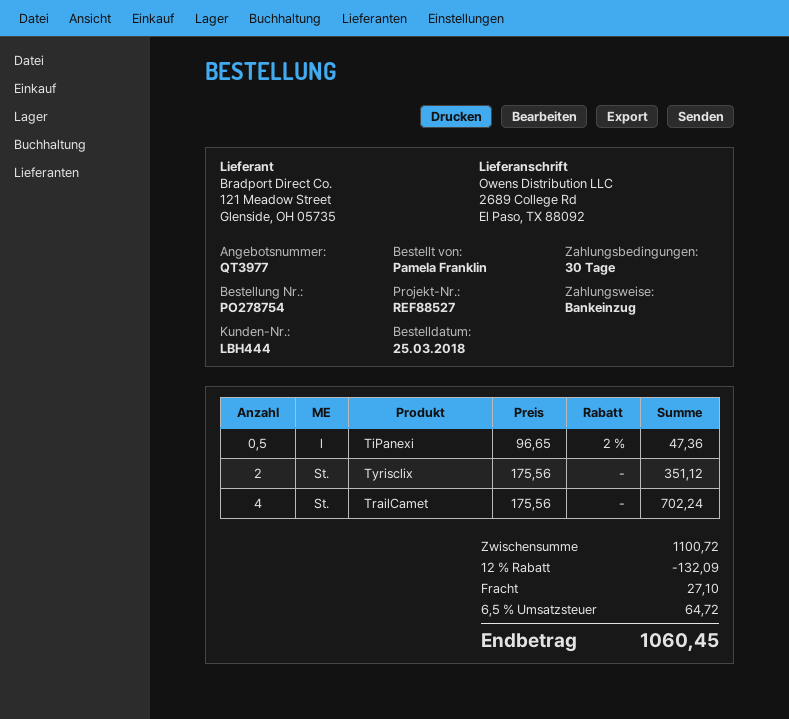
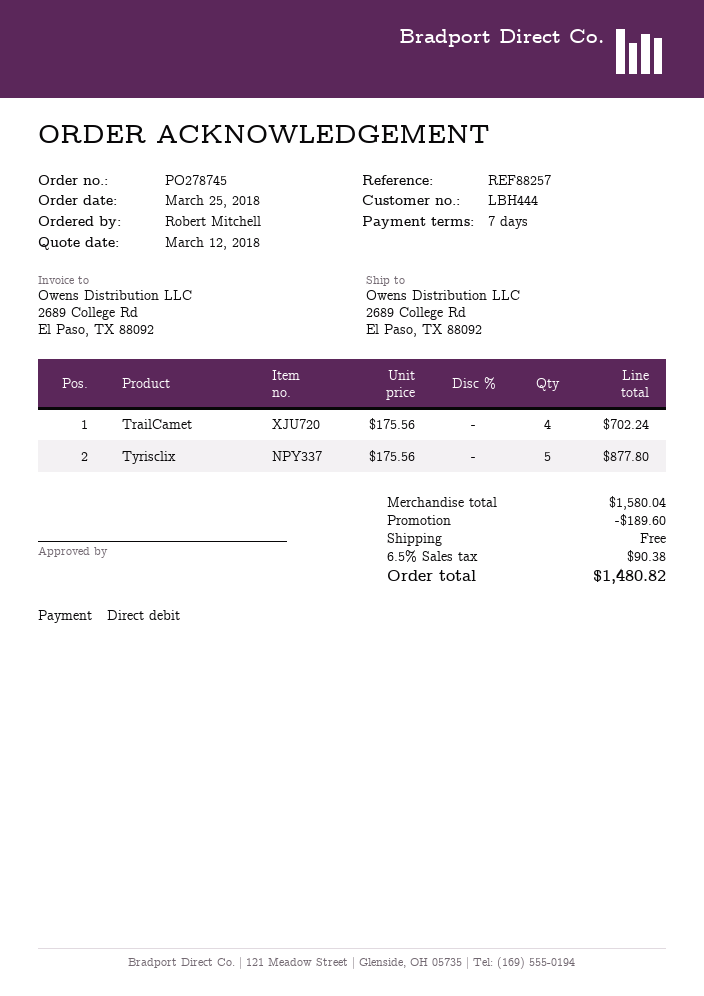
order number: PO278754 -> PO278745
payment terms: 30 days -> 7 days
reference: REF88527 -> REF88257
ordered by: Pamela Franklin -> Robert Mitchell
TiPanexi: 0.5 x 96.65 - 2% = 47.36 -> none
Tyrisclix: 2 x 175.56 = 351.12 -> 5 x 175.56 = 877.80
subtotal: 1100.72 -> 1580.04
discount: 132.09 -> 189.60
shipping: 27.10 -> 0.00
tax: 6.5% = 64.72 -> 6.5% = 90.38
total: 1060.45 -> 1480.82

